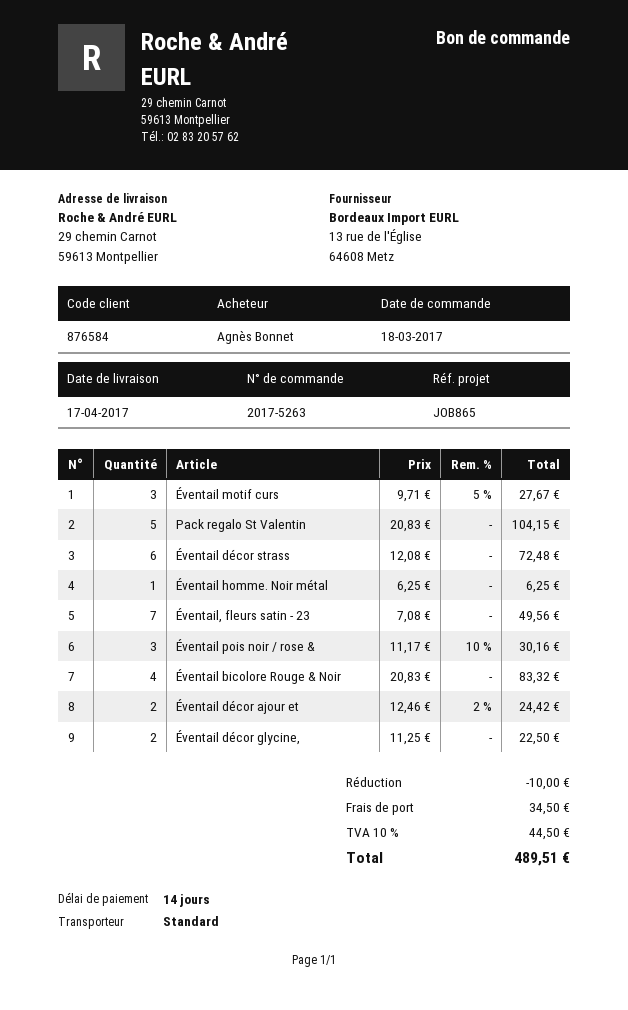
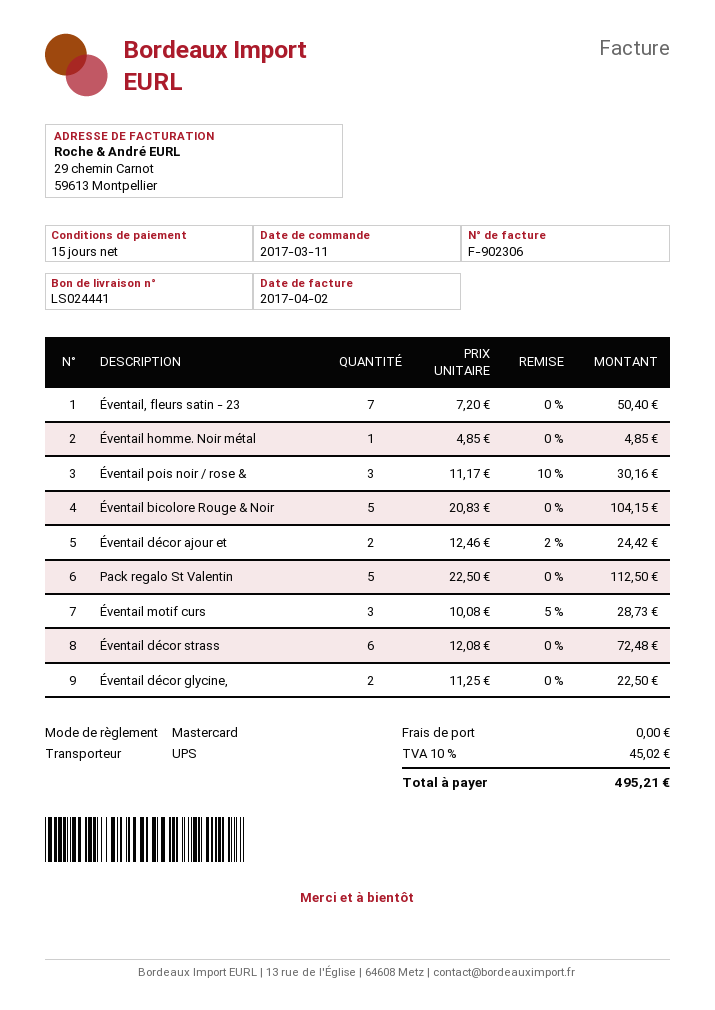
order date: 2017-03-18 -> 2017-03-11
payment terms: 14 days -> 15 days
shipping method: standard -> UPS
Éventail motif curs: 3 x 9.71 - 5% = 27.67 -> 3 x 10.08 - 5% = 28.73
Pack regalo St Valentin: 5 x 20.83 = 104.15 -> 5 x 22.50 = 112.50
Éventail homme. Noir métal: 1 x 6.25 = 6.25 -> 1 x 4.85 = 4.85
Éventail, fleurs satin - 23: 7 x 7.08 = 49.56 -> 7 x 7.20 = 50.40
Éventail bicolore Rouge & Noir: 4 x 20.83 = 83.32 -> 5 x 20.83 = 104.15
discount: 10.00 -> none
shipping: 34.50 -> 0.00
tax: 10% = 44.50 -> 10% = 45.02
total: 489.51 -> 495.21

